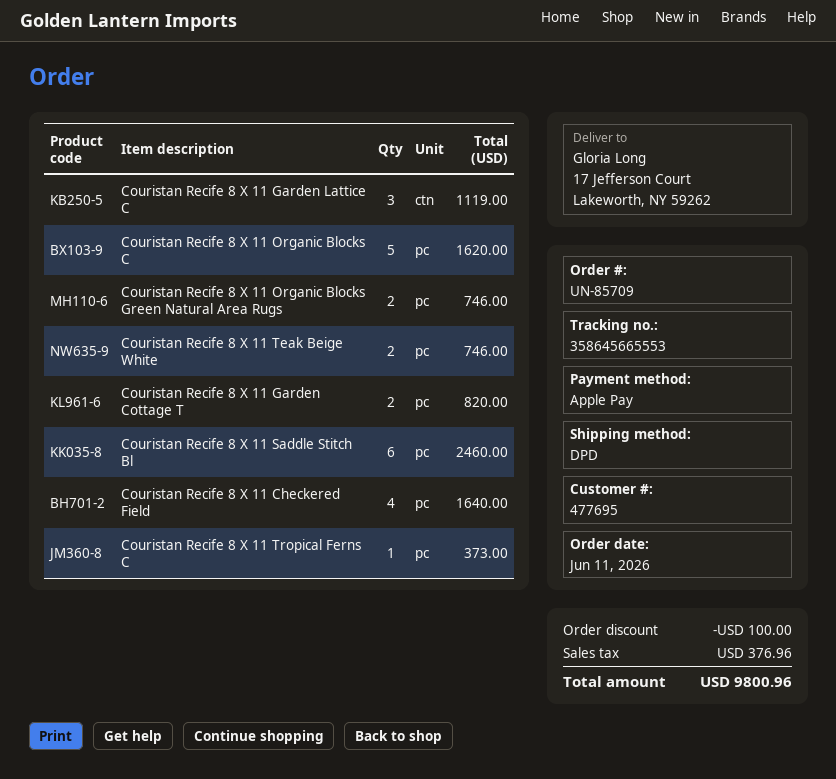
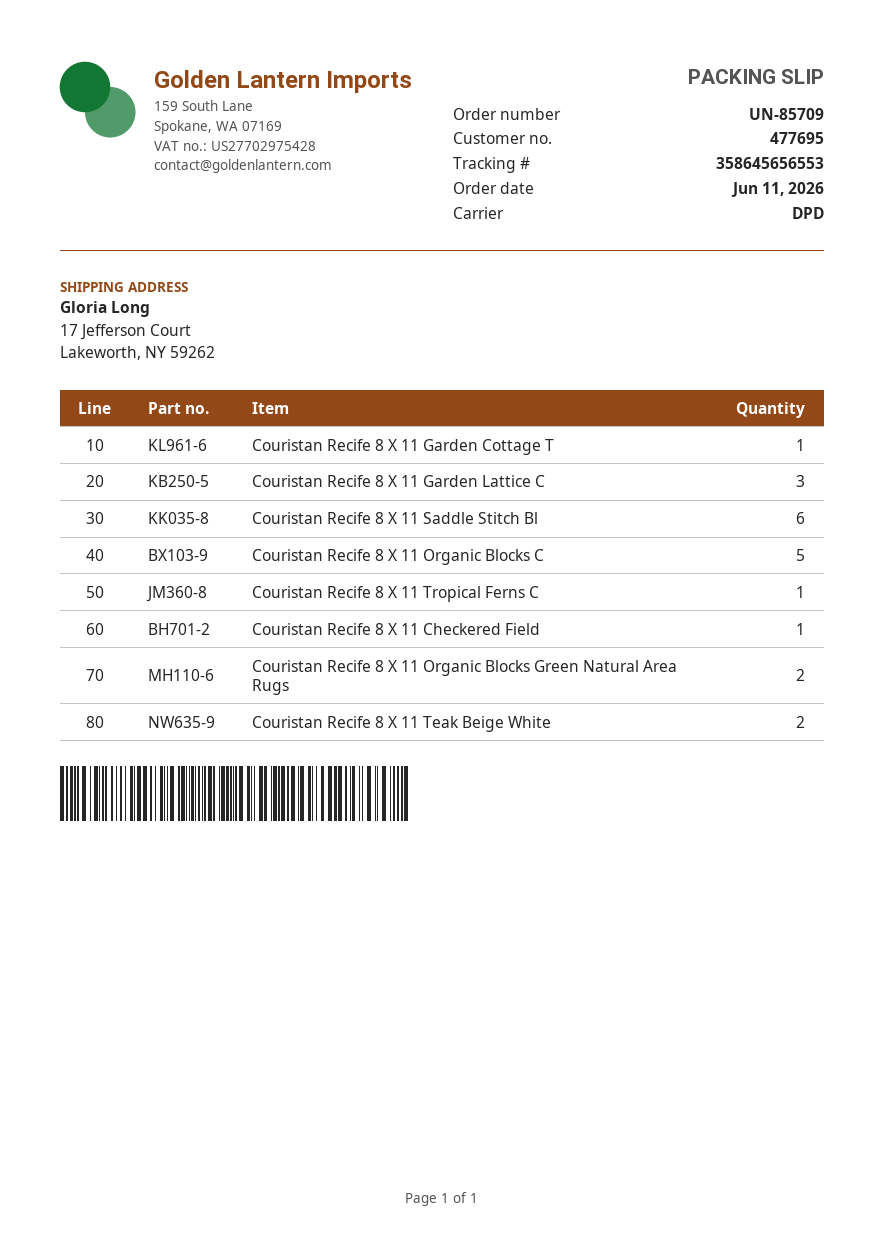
tracking number: 358645665553 -> 358645656553
Couristan Recife 8 X 11 Garden Cottage T: 2 -> 1
Couristan Recife 8 X 11 Checkered Field: 4 -> 1

